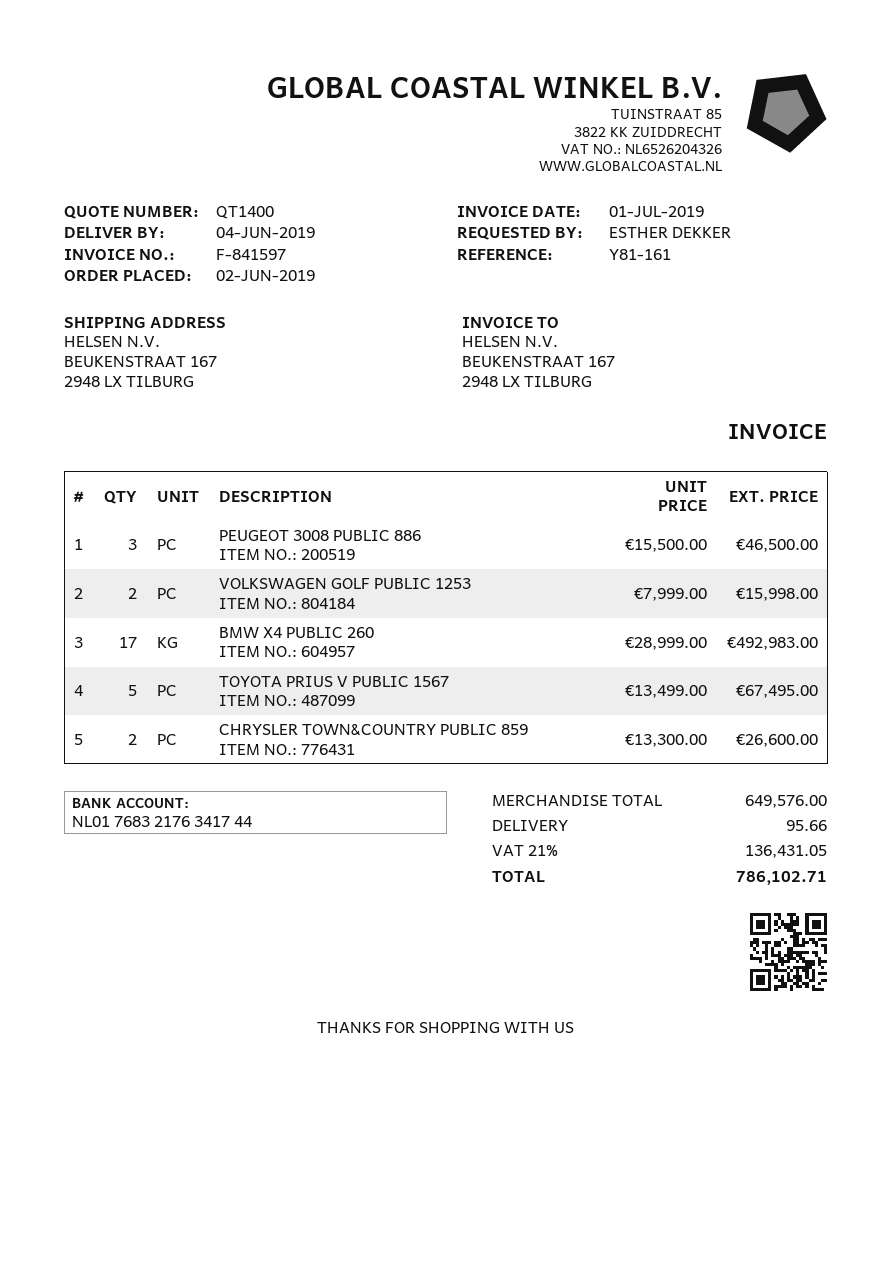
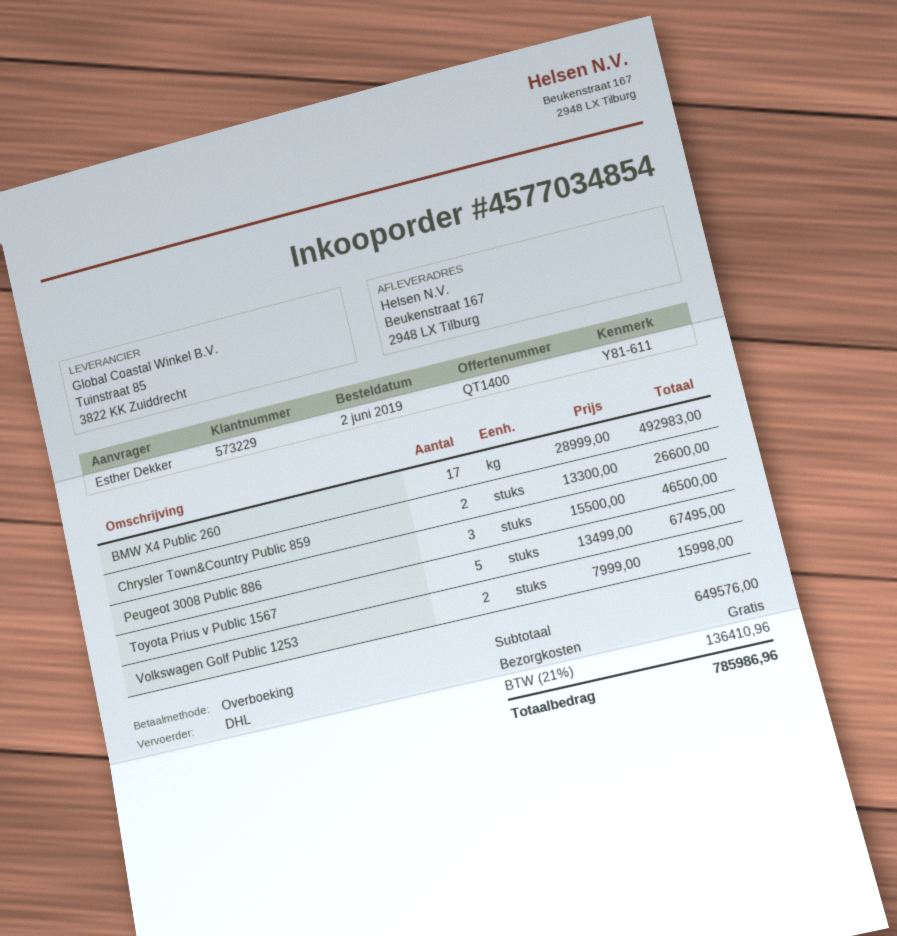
reference: Y81-161 -> Y81-611
shipping: 95.66 -> 0.00
tax: 21% = 136431.05 -> 21% = 136410.96
total: 786102.71 -> 785986.96

